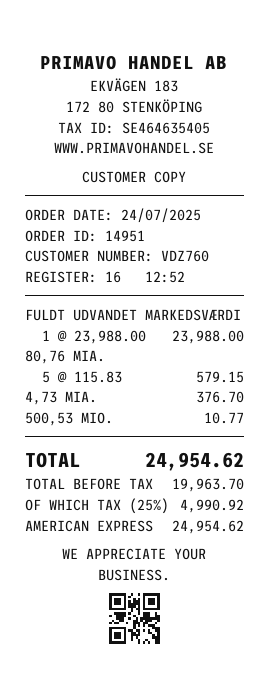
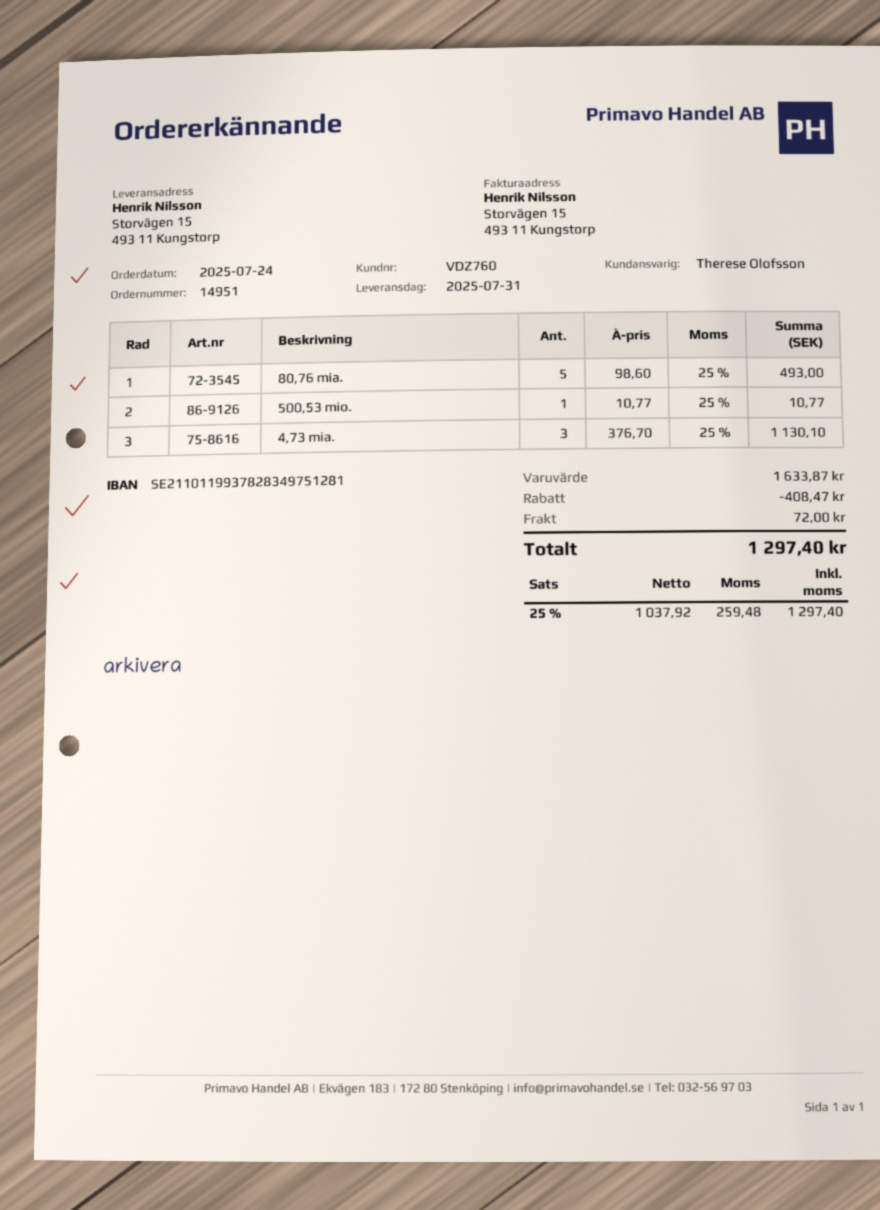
FULDT UDVANDET MARKEDSVÆRDI: 1 x 23988.00 = 23988.00 -> none
80,76 MIA.: 5 x 115.83 = 579.15 -> 5 x 98.60 = 493.00
4,73 MIA.: 1 x 376.70 = 376.70 -> 3 x 376.70 = 1130.10
discount: none -> 408.47
shipping: none -> 72.00
net: 19963.70 -> 1037.92
tax: 25% = 4990.92 -> 25% = 259.48
total: 24954.62 -> 1297.40

